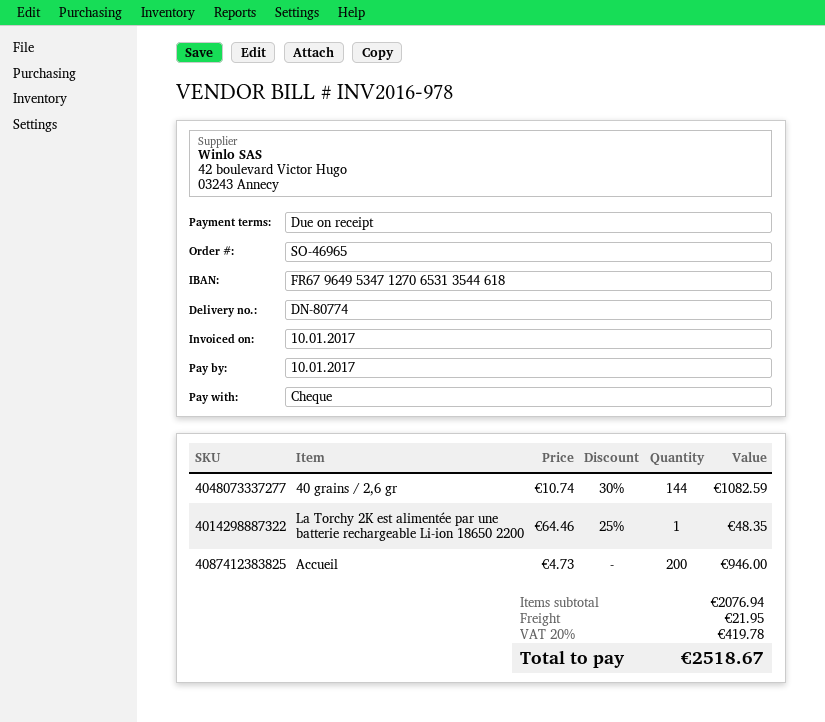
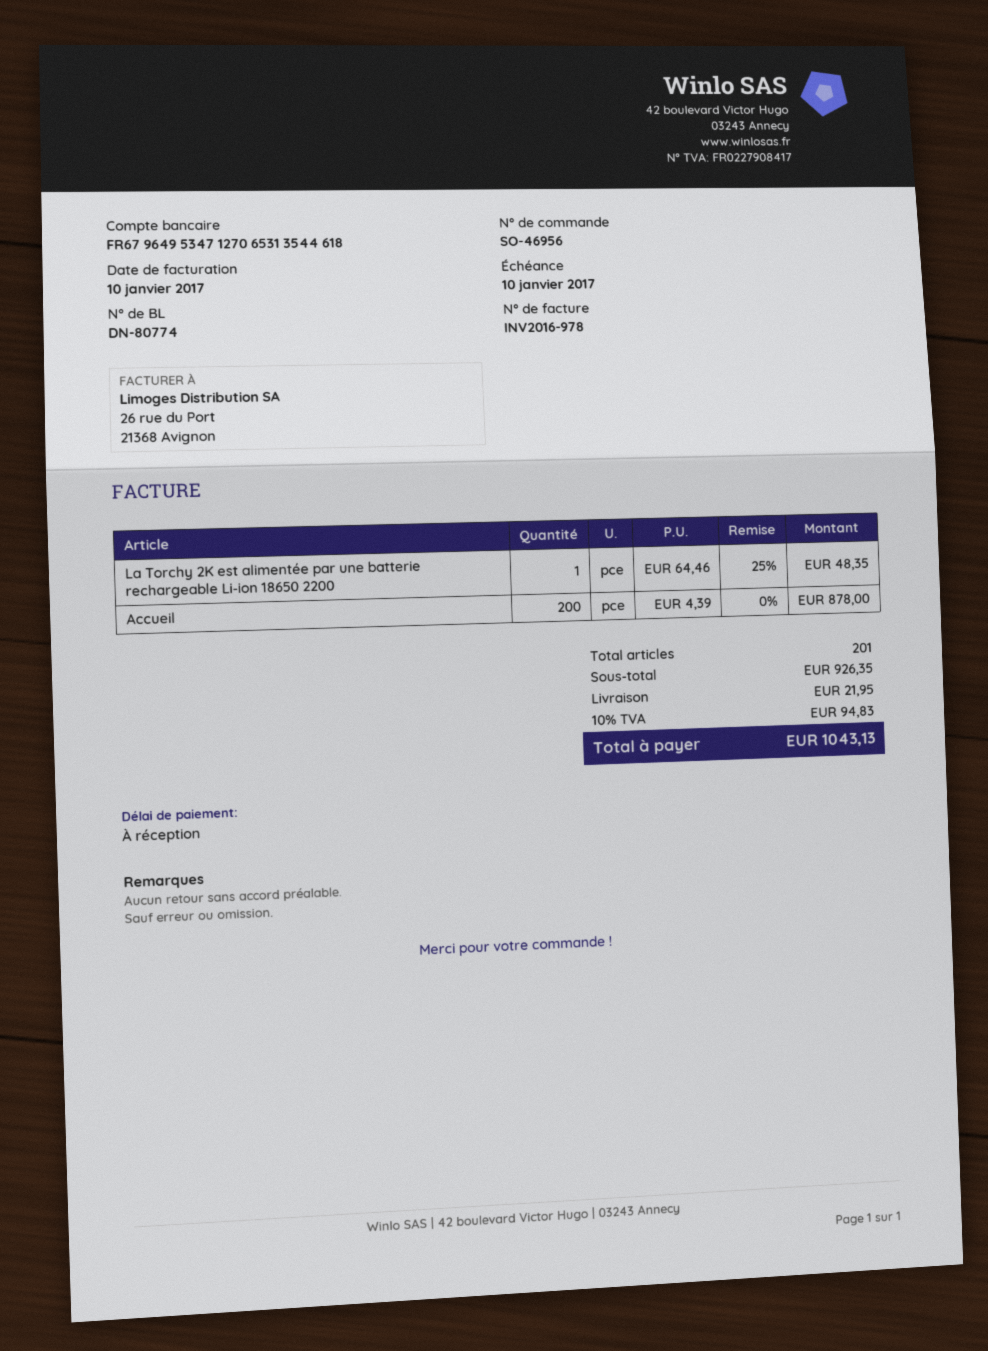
order number: SO-46965 -> SO-46956
40 grains / 2,6 gr: 144 x 10.74 - 30% = 1082.59 -> none
Accueil: 200 x 4.73 = 946.00 -> 200 x 4.39 = 878.00
subtotal: 2076.94 -> 926.35
tax: 20% = 419.78 -> 10% = 94.83
total: 2518.67 -> 1043.13

